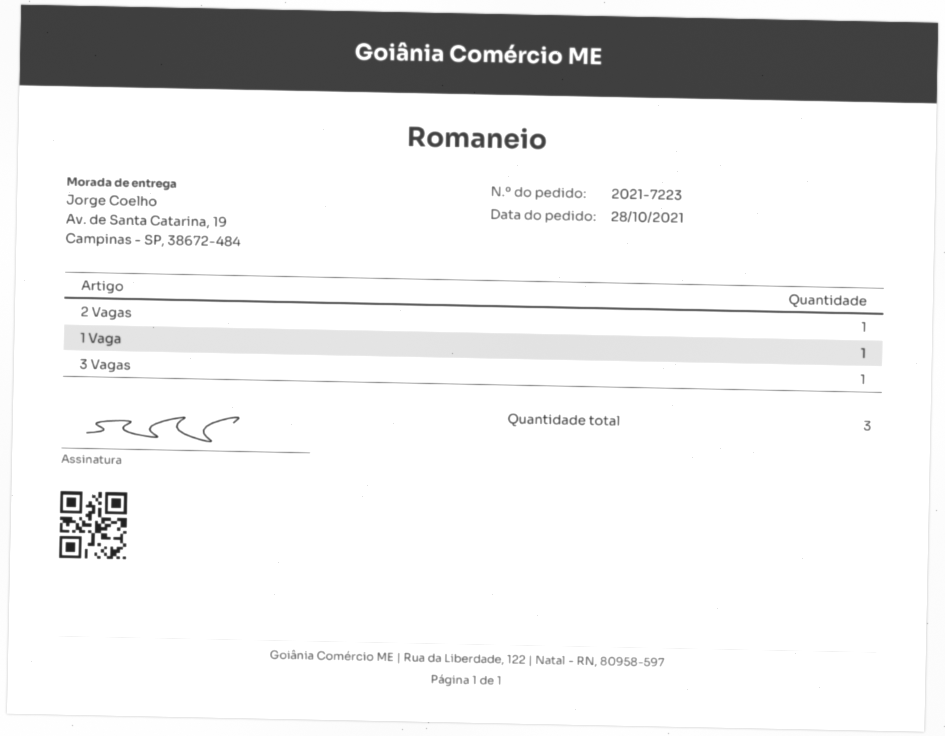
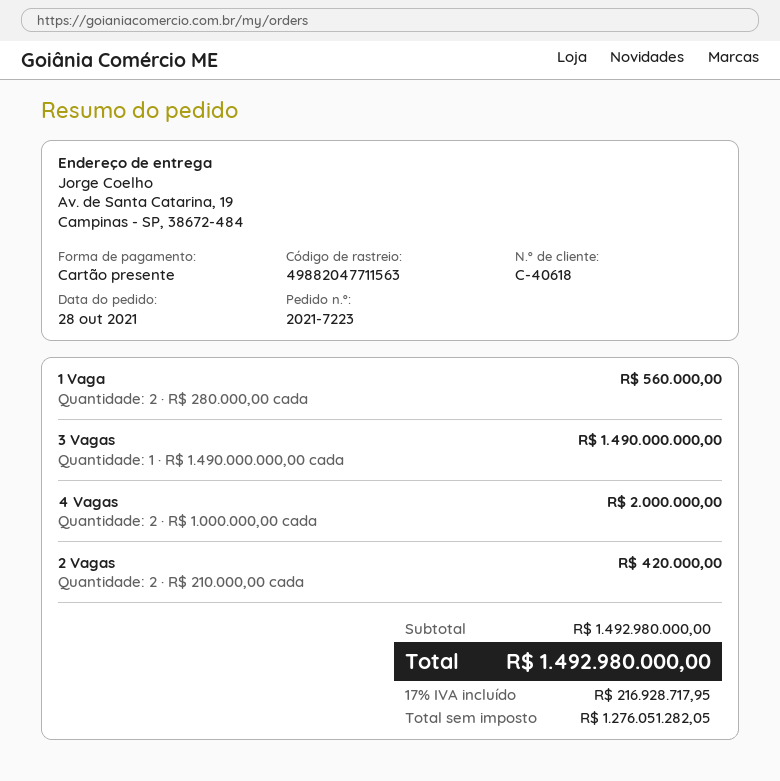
2 Vagas: 1 -> 2
1 Vaga: 1 -> 2
4 Vagas: none -> 2

